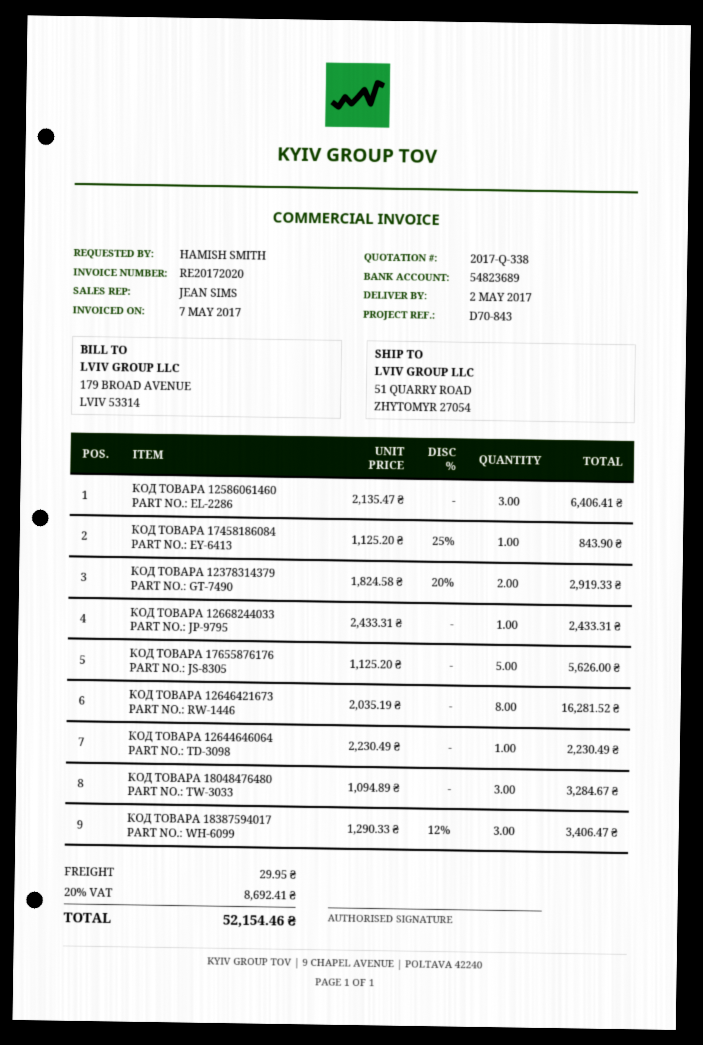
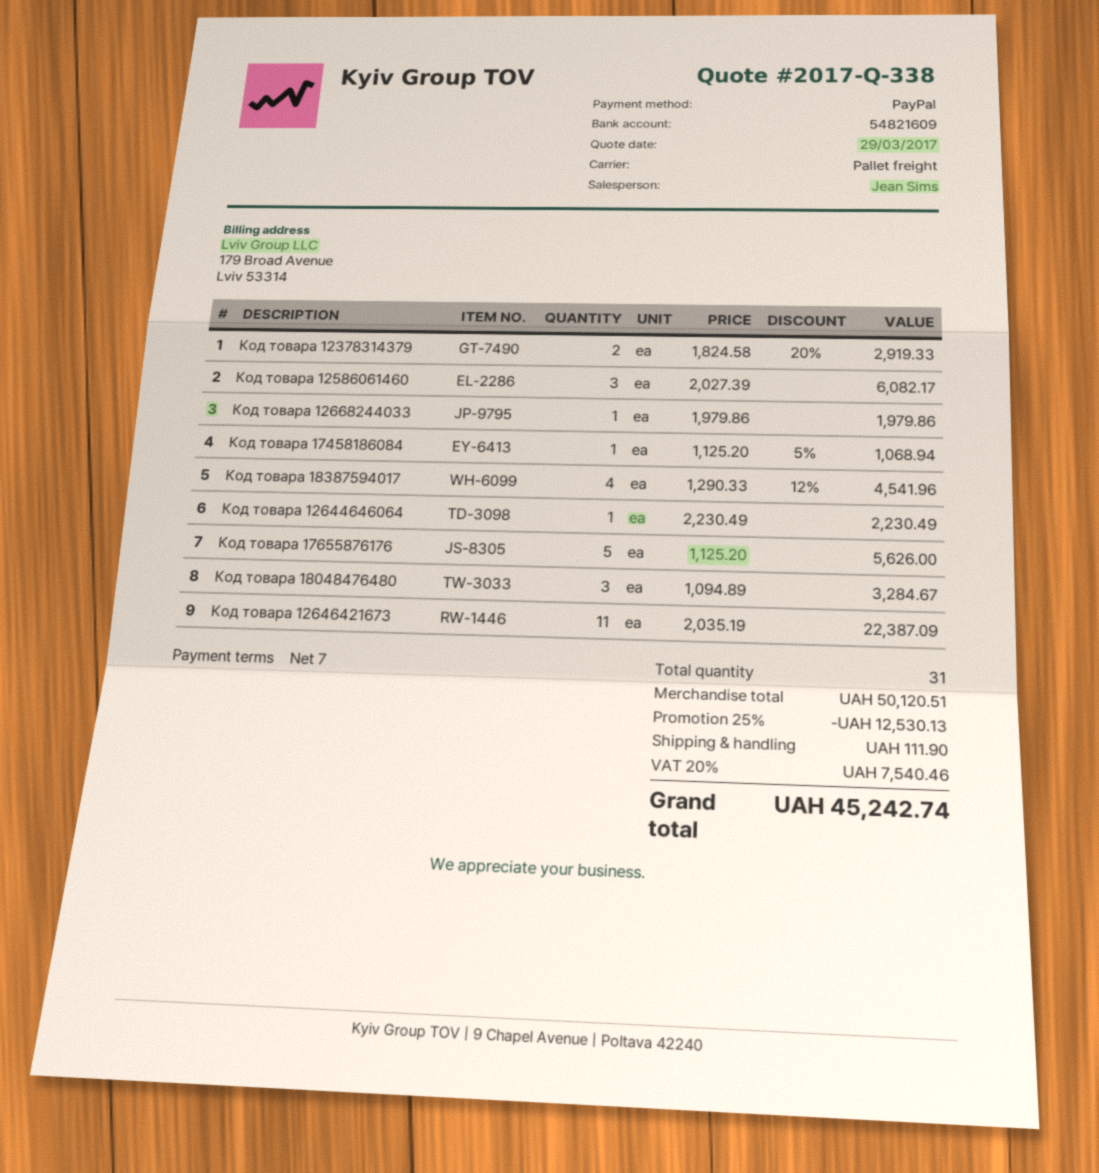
bank account: 54823689 -> 54821609
КОД ТОВАРА 12586061460: 3 x 2135.47 = 6406.41 -> 3 x 2027.39 = 6082.17
КОД ТОВАРА 17458186084: 1 x 1125.20 - 25% = 843.90 -> 1 x 1125.20 - 5% = 1068.94
КОД ТОВАРА 12668244033: 1 x 2433.31 = 2433.31 -> 1 x 1979.86 = 1979.86
КОД ТОВАРА 12646421673: 8 x 2035.19 = 16281.52 -> 11 x 2035.19 = 22387.09
КОД ТОВАРА 18387594017: 3 x 1290.33 - 12% = 3406.47 -> 4 x 1290.33 - 12% = 4541.96
discount: none -> 25% = 12530.13
shipping: 29.95 -> 111.90
tax: 20% = 8692.41 -> 20% = 7540.46
total: 52154.46 -> 45242.74

